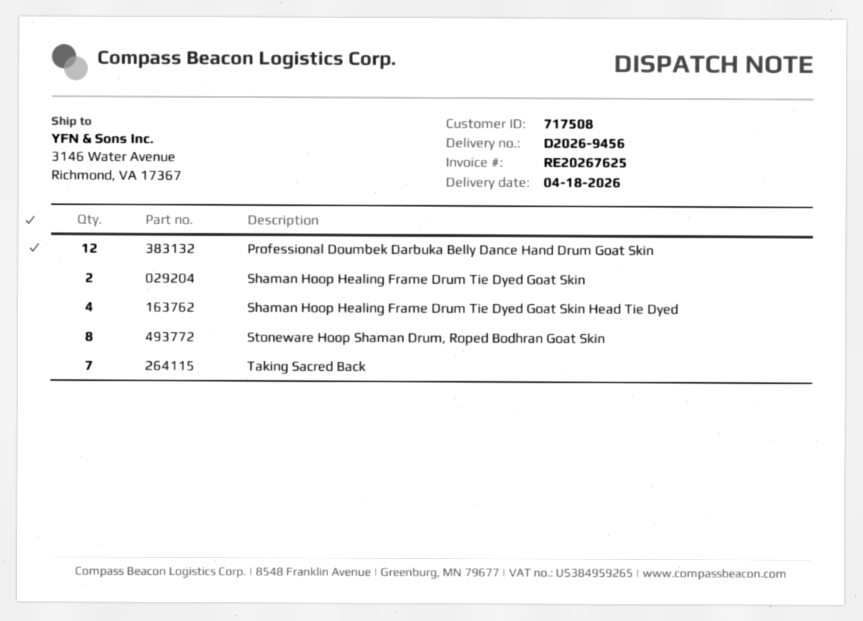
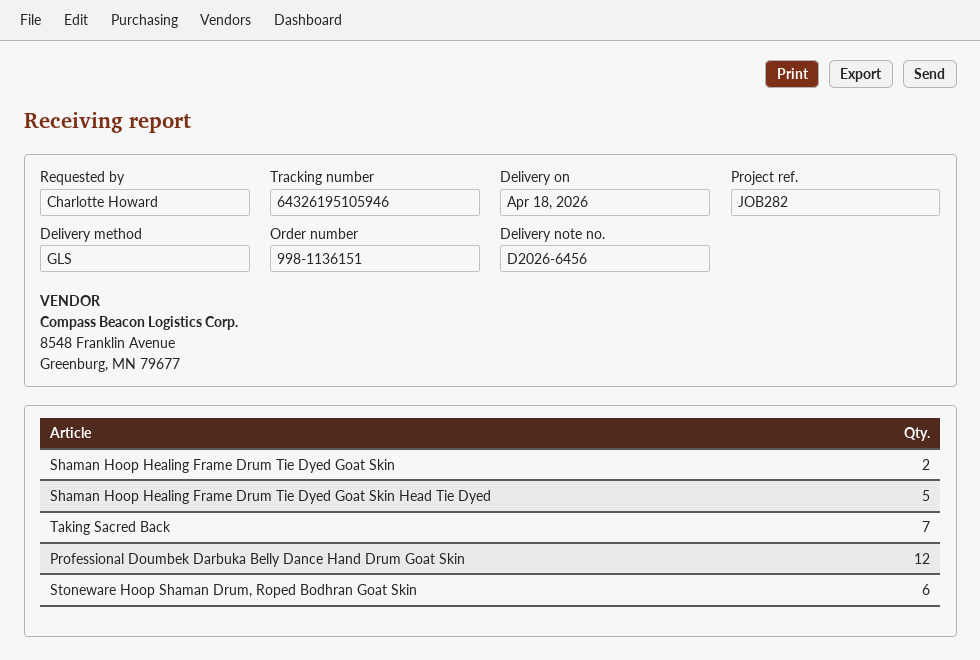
delivery note number: D2026-9456 -> D2026-6456
Shaman Hoop Healing Frame Drum Tie Dyed Goat Skin Head Tie Dyed: 4 -> 5
Stoneware Hoop Shaman Drum, Roped Bodhran Goat Skin: 8 -> 6

